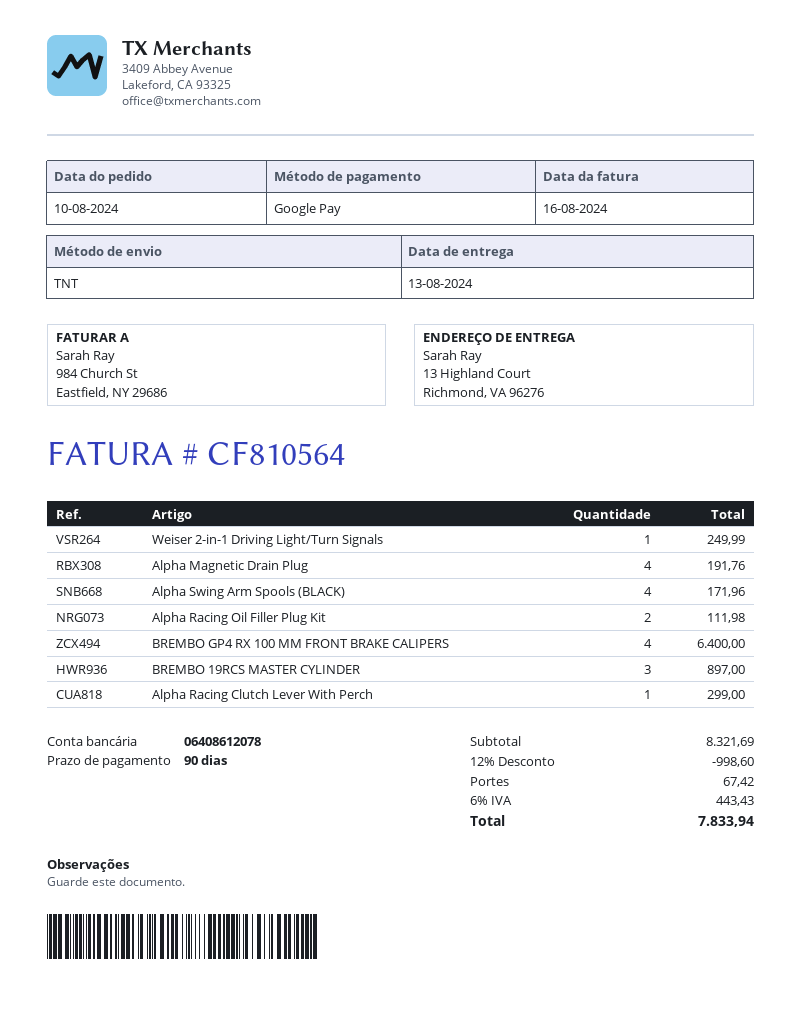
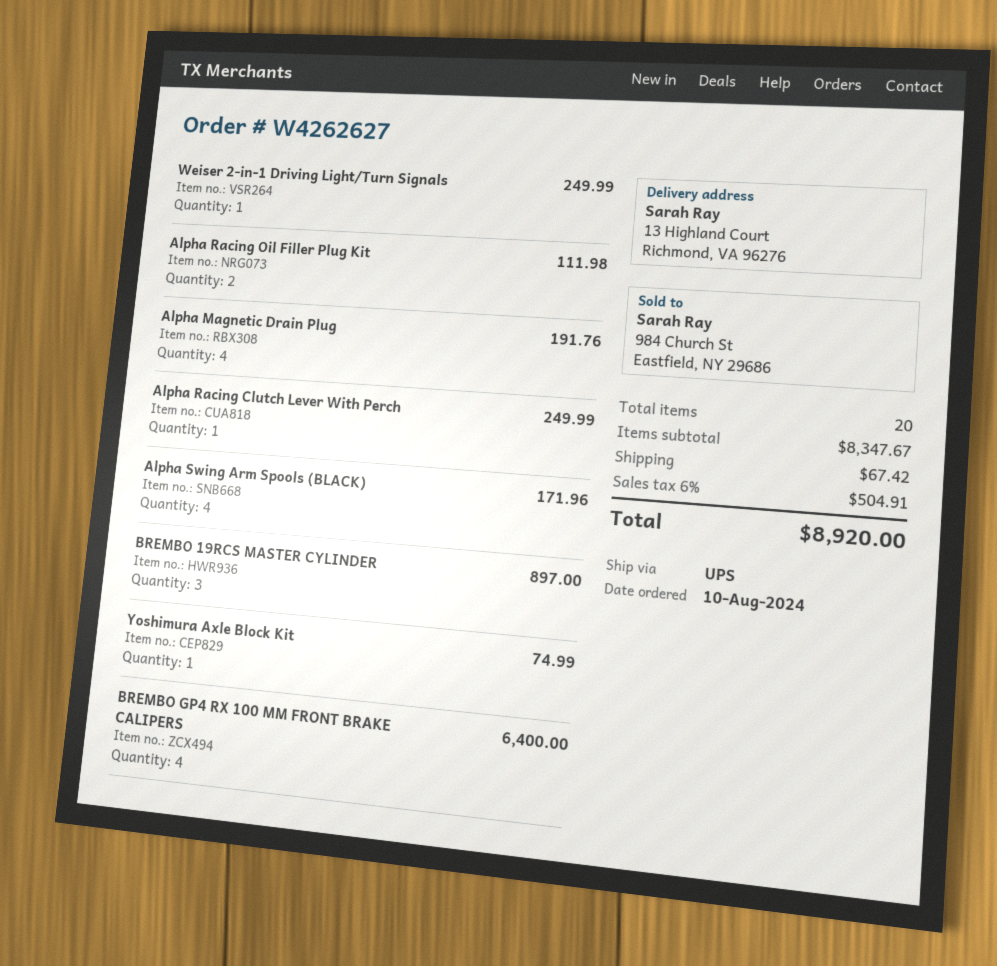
shipping method: TNT -> UPS
Alpha Racing Clutch Lever With Perch: 1 for 299.00 -> 1 for 249.99
Yoshimura Axle Block Kit: none -> 1 for 74.99
subtotal: 8321.69 -> 8347.67
discount: 12% = 998.60 -> none
tax: 6% = 443.43 -> 6% = 504.91
total: 7833.94 -> 8920.00

